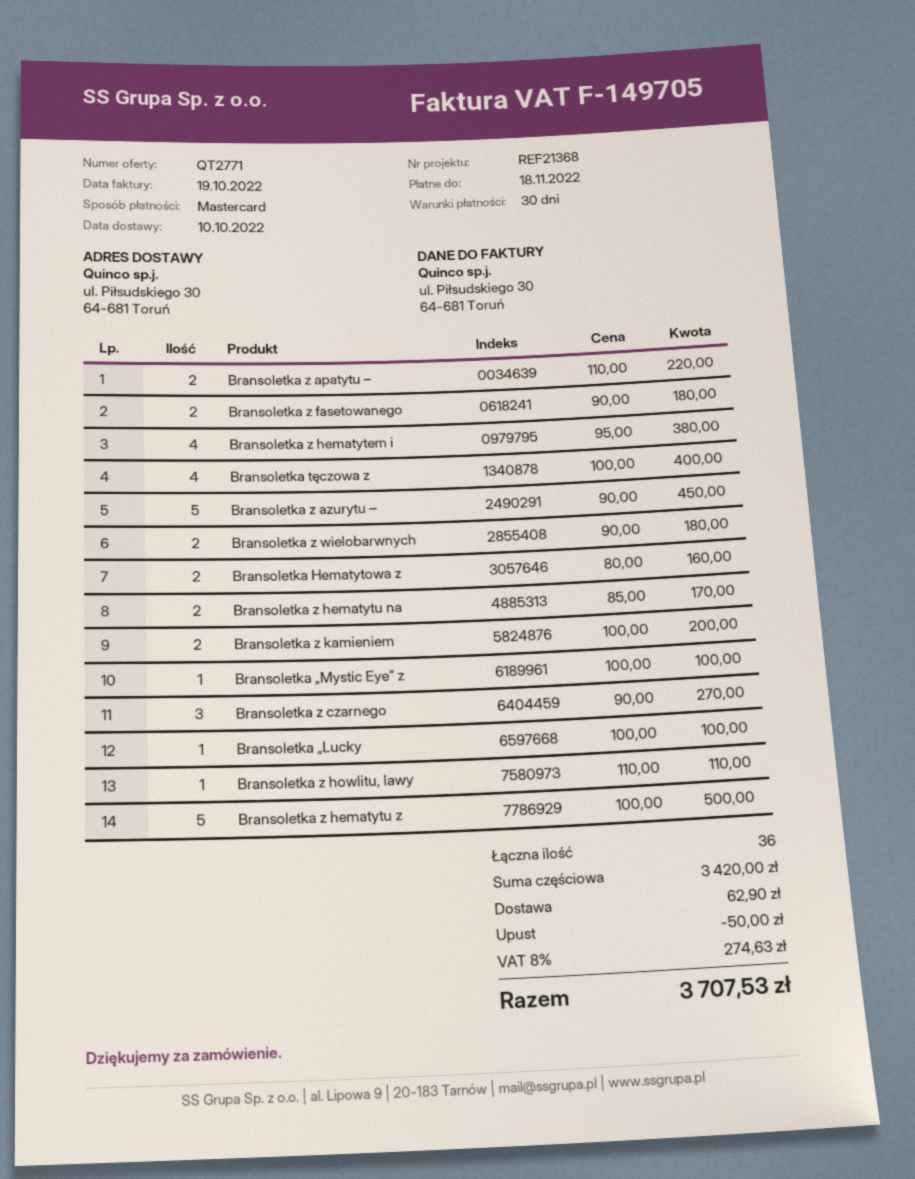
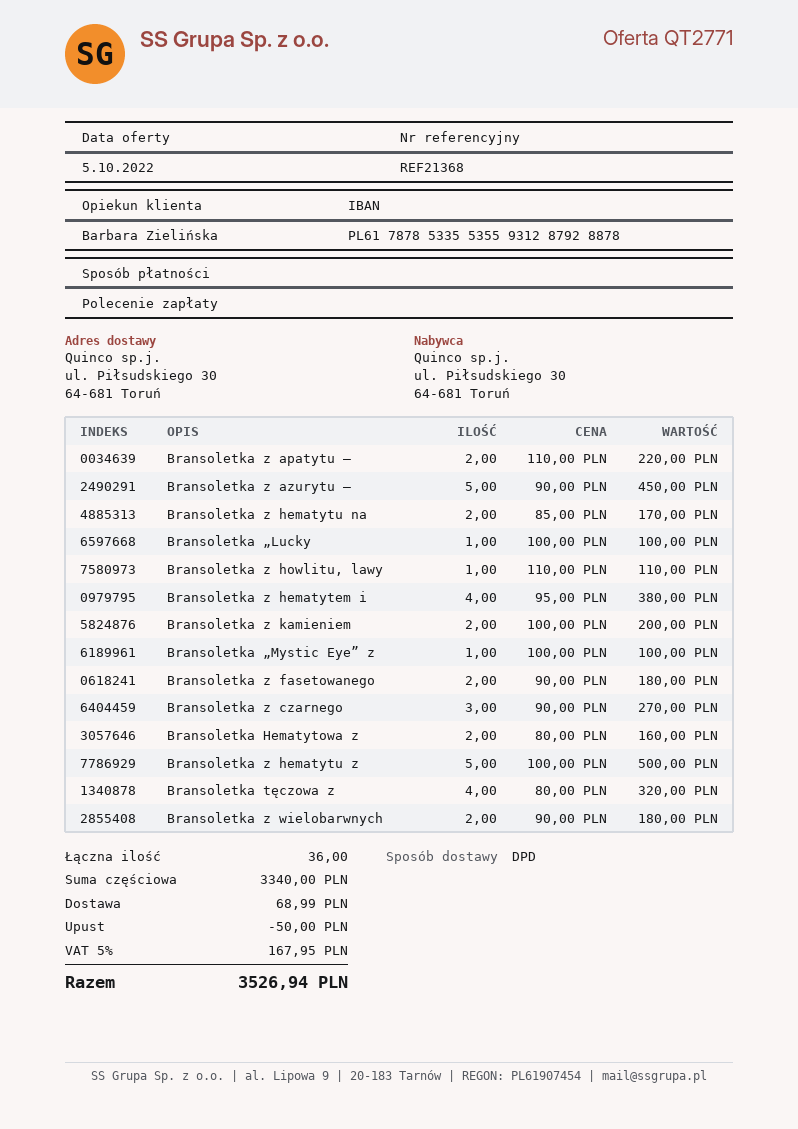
payment method: Mastercard -> direct debit
Bransoletka tęczowa z: 4 x 100.00 = 400.00 -> 4 x 80.00 = 320.00
subtotal: 3420.00 -> 3340.00
shipping: 62.90 -> 68.99
tax: 8% = 274.63 -> 5% = 167.95
total: 3707.53 -> 3526.94

